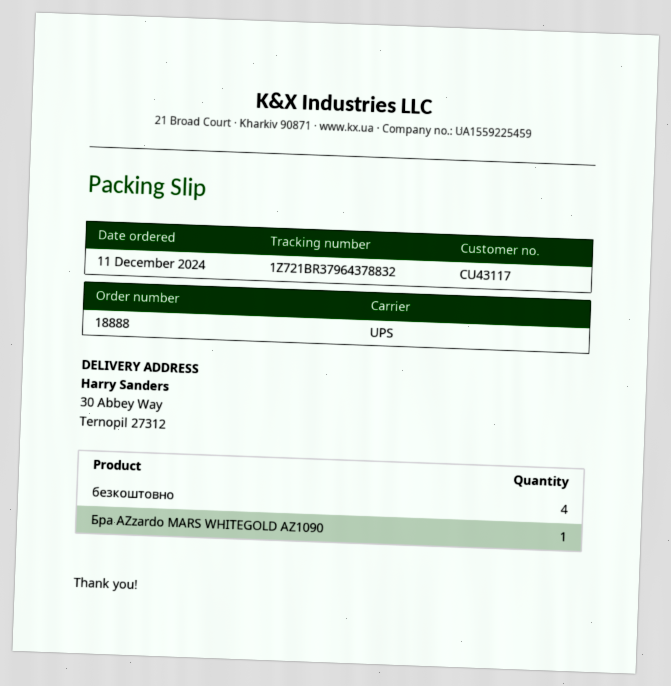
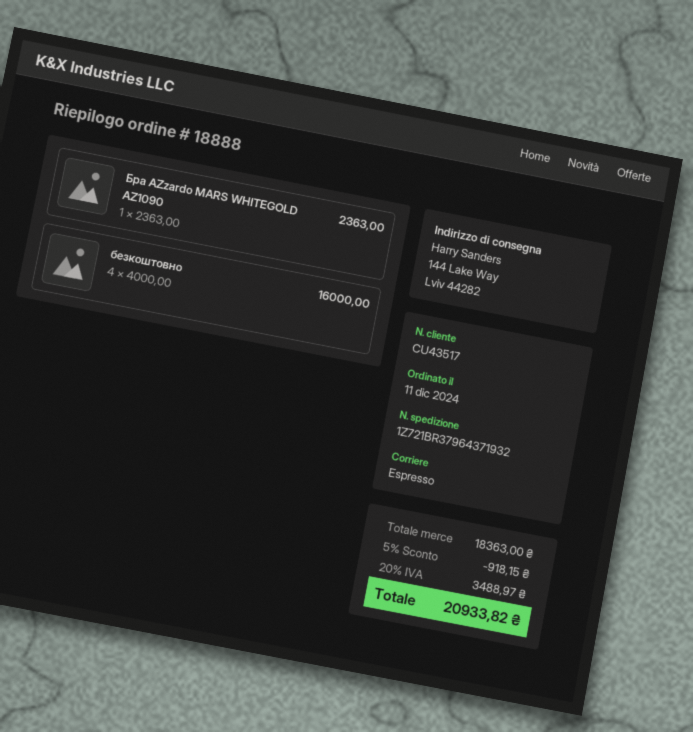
customer number: CU43117 -> CU43517
shipping method: UPS -> express
tracking number: 1Z721BR37964378832 -> 1Z721BR37964371932
ship to: 30 Abbey Way, Ternopil 27312 -> 144 Lake Way, Lviv 44282

